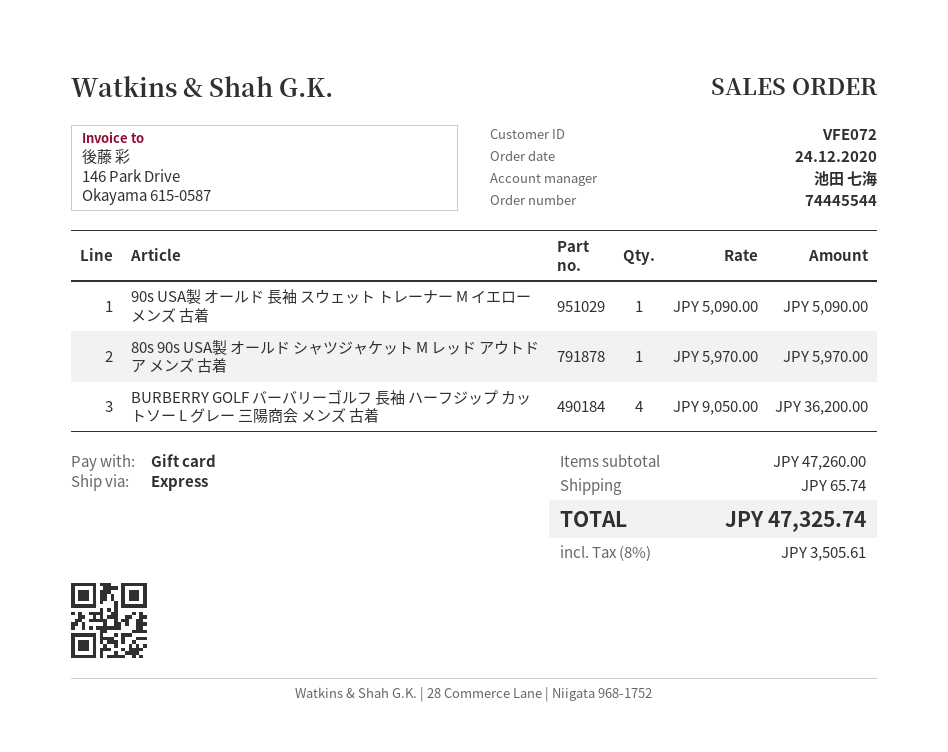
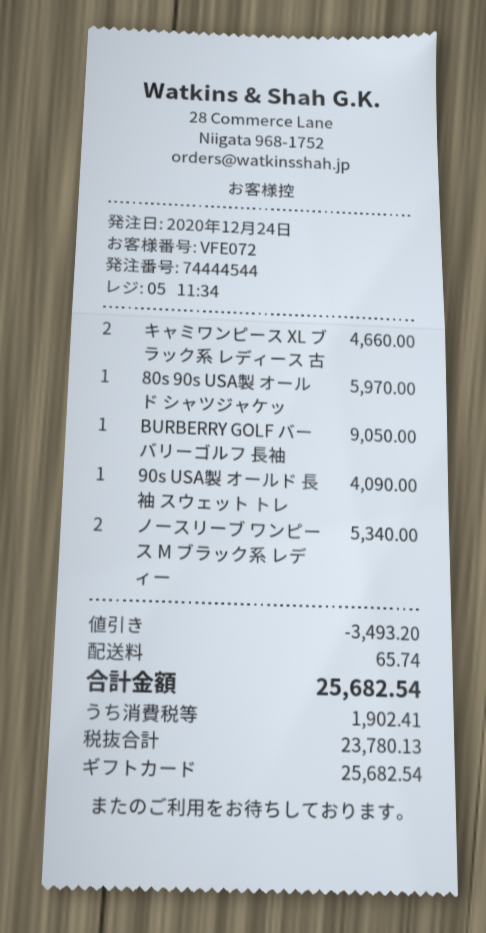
order number: 74445544 -> 74444544
90s USA製 オールド 長袖 スウェット トレーナー M イエロー メンズ 古着: 1 for 5090.00 -> 1 for 4090.00
BURBERRY GOLF バーバリーゴルフ 長袖 ハーフジップ カットソー L グレー 三陽商会 メンズ 古着: 4 for 36200.00 -> 1 for 9050.00
キャミワンピース XL ブラック系 レディース 古: none -> 2 for 4660.00
ノースリーブ ワンピース M ブラック系 レディー: none -> 2 for 5340.00
discount: none -> 3493.20
tax: 3505.61 -> 1902.41
total: 47325.74 -> 25682.54

